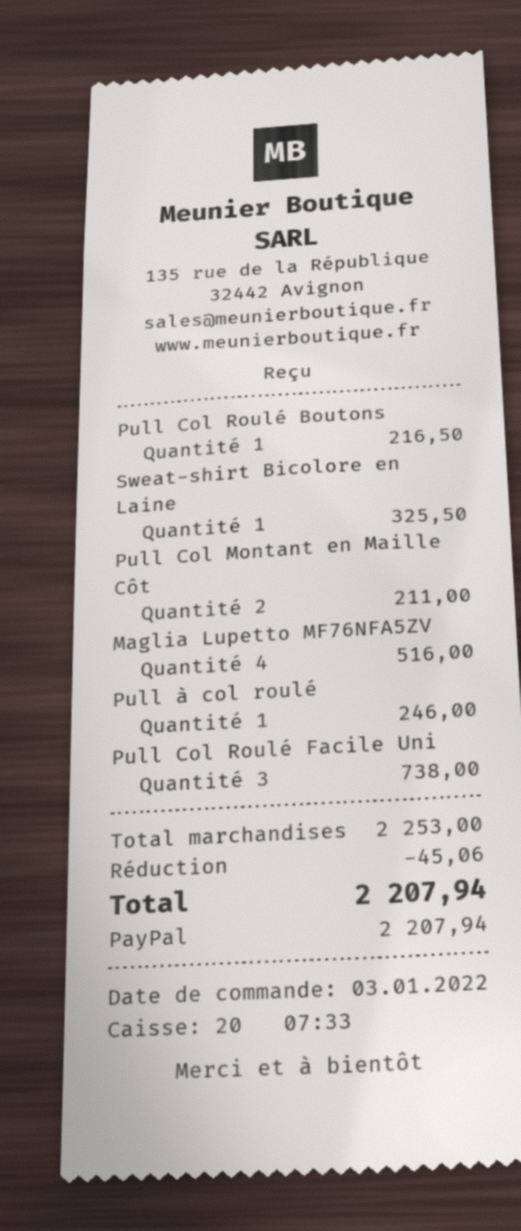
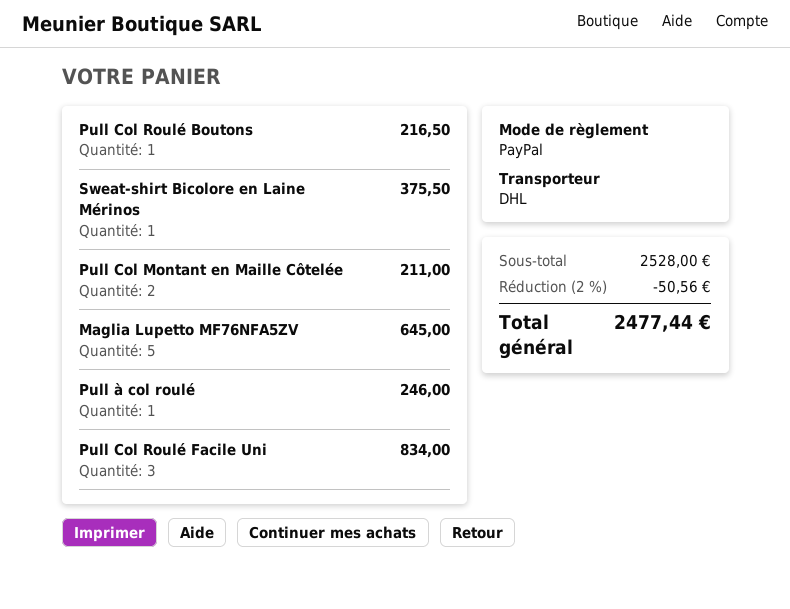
Sweat-shirt Bicolore en Laine: 1 for 325.50 -> 1 for 375.50
Maglia Lupetto MF76NFA5ZV: 4 for 516.00 -> 5 for 645.00
Pull Col Roulé Facile Uni: 3 for 738.00 -> 3 for 834.00
subtotal: 2253.00 -> 2528.00
discount: 45.06 -> 50.56
total: 2207.94 -> 2477.44

